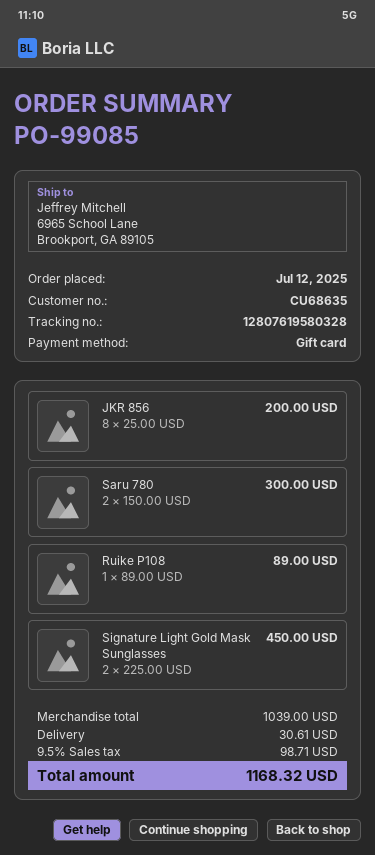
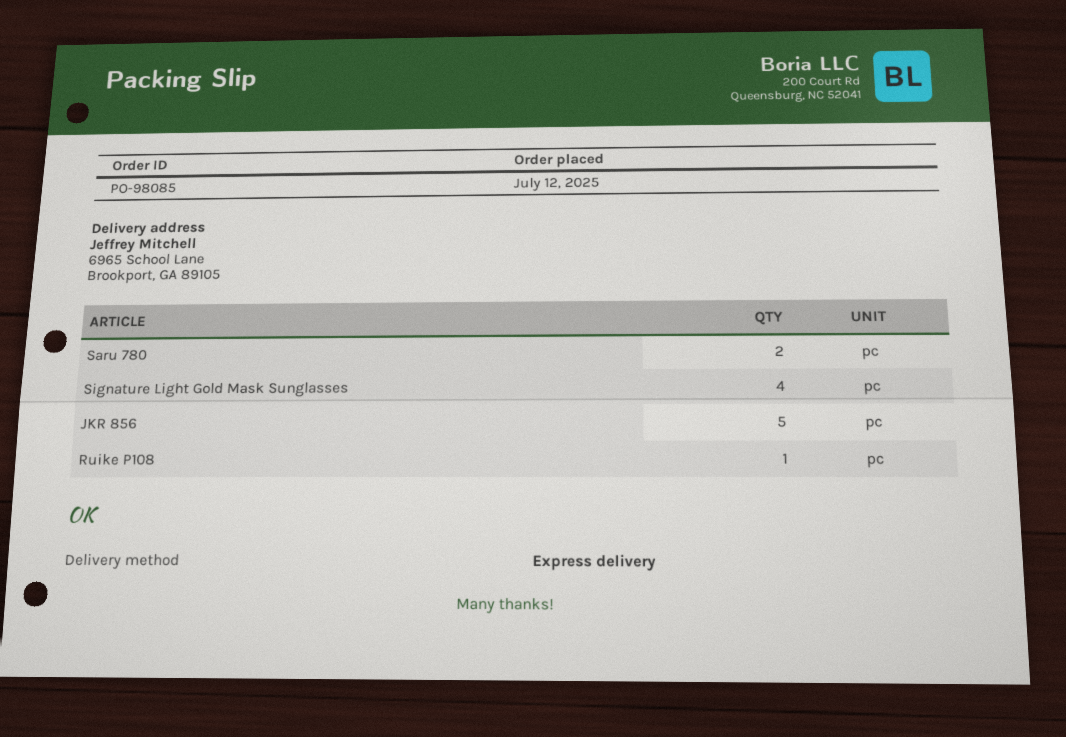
order number: PO-99085 -> PO-98085
JKR 856: 8 -> 5
Signature Light Gold Mask Sunglasses: 2 -> 4

